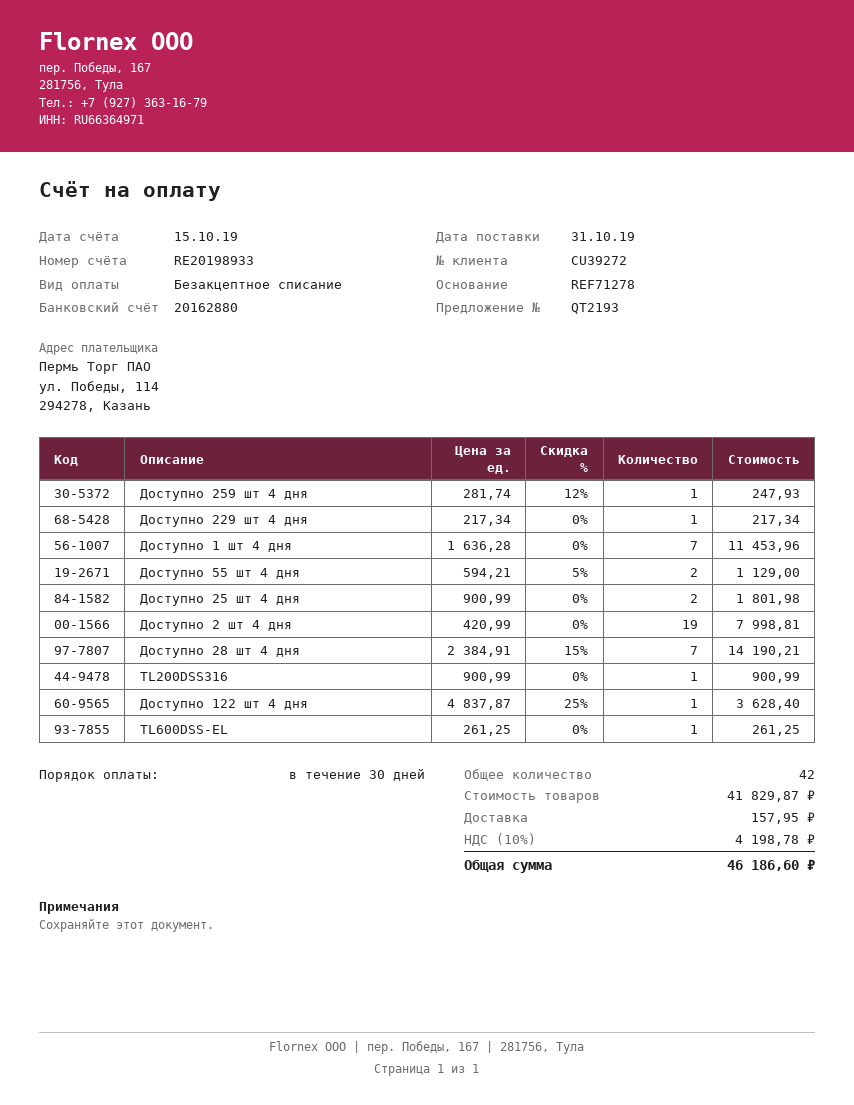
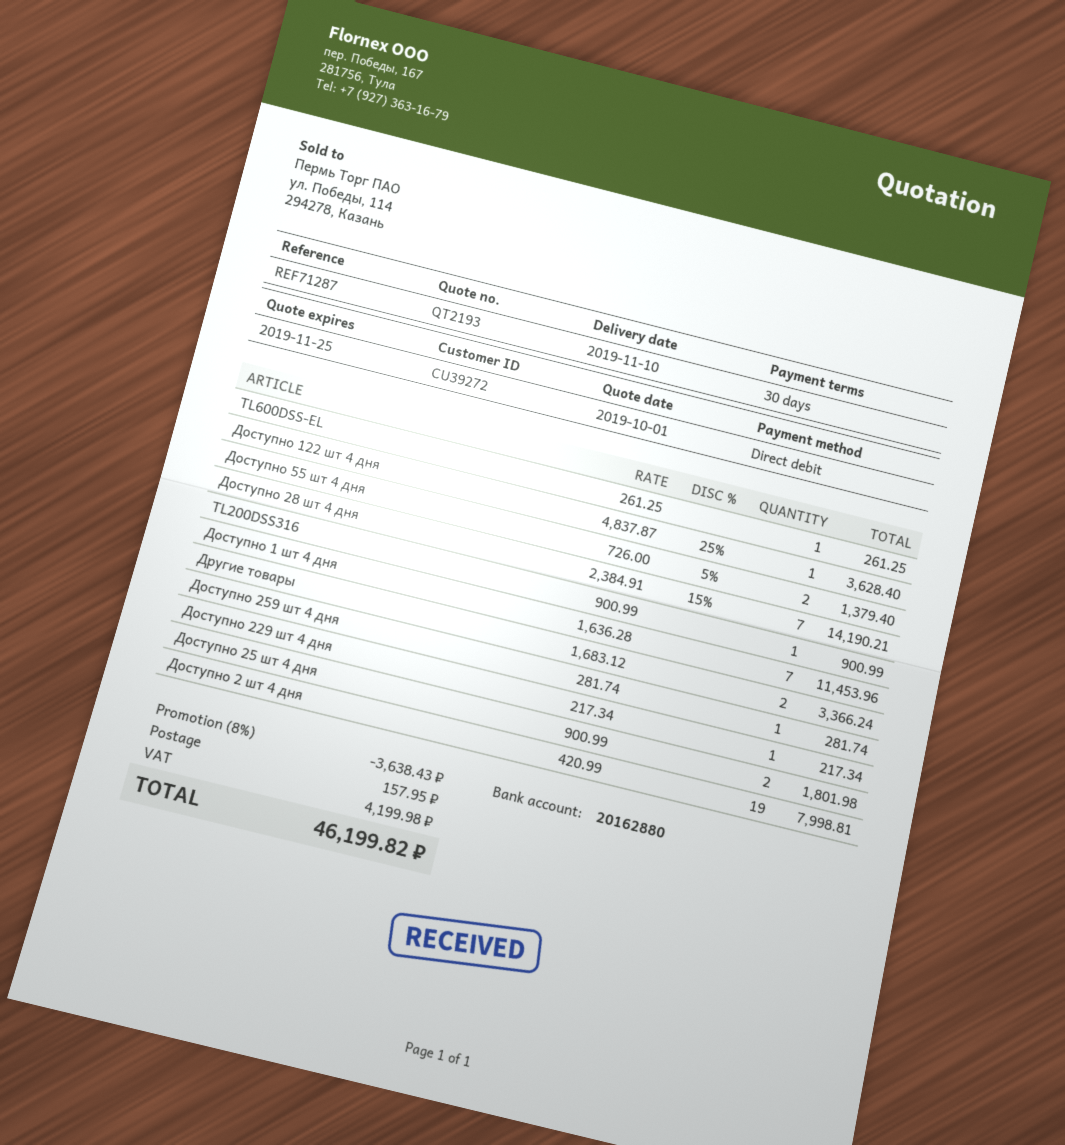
delivery date: 2019-10-31 -> 2019-11-10
reference: REF71278 -> REF71287
Доступно 259 шт 4 дня: 1 x 281.74 - 12% = 247.93 -> 1 x 281.74 = 281.74
Доступно 55 шт 4 дня: 2 x 594.21 - 5% = 1129.00 -> 2 x 726.00 - 5% = 1379.40
Другие товары: none -> 2 x 1683.12 = 3366.24
discount: none -> 8% = 3638.43
tax: 4198.78 -> 4199.98
total: 46186.60 -> 46199.82

